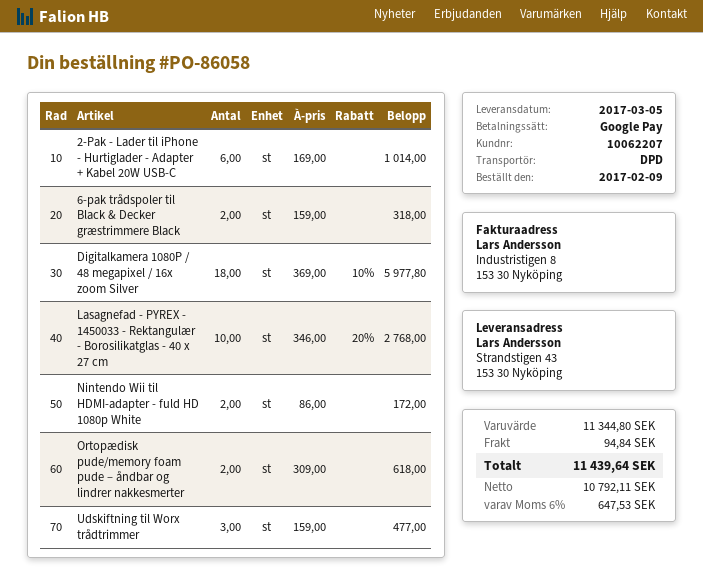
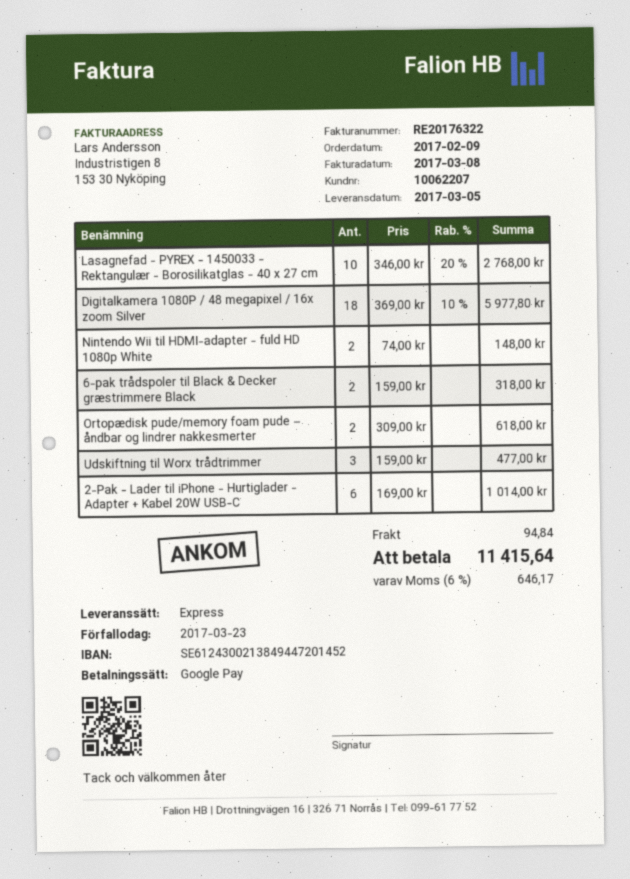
shipping method: DPD -> express
Nintendo Wii til HDMI-adapter - fuld HD 1080p White: 2 x 86.00 = 172.00 -> 2 x 74.00 = 148.00
tax: 6% = 647.53 -> 6% = 646.17
total: 11439.64 -> 11415.64

